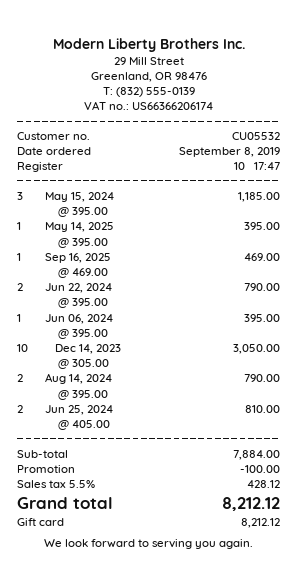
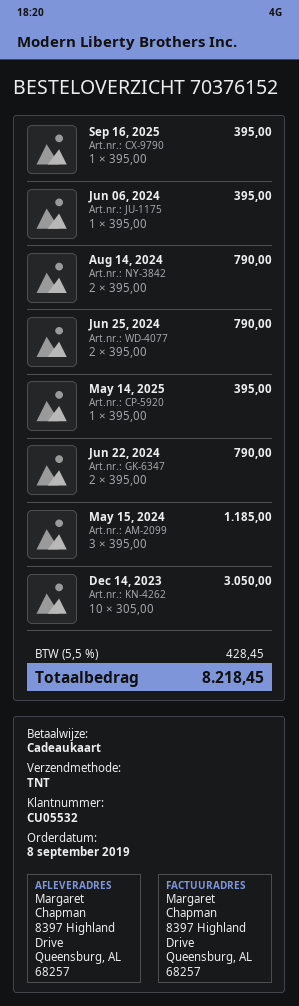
Sep 16, 2025: 1 x 469.00 = 469.00 -> 1 x 395.00 = 395.00
Jun 25, 2024: 2 x 405.00 = 810.00 -> 2 x 395.00 = 790.00
discount: 100.00 -> none
tax: 5.5% = 428.12 -> 5.5% = 428.45
total: 8212.12 -> 8218.45

